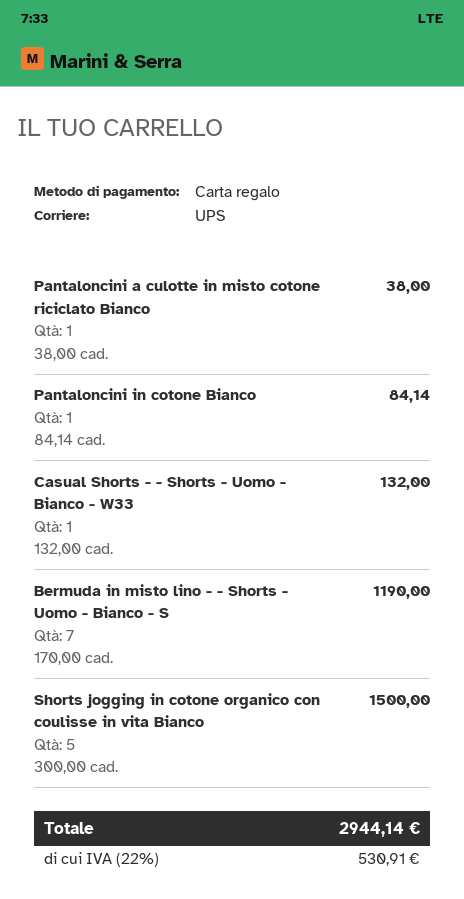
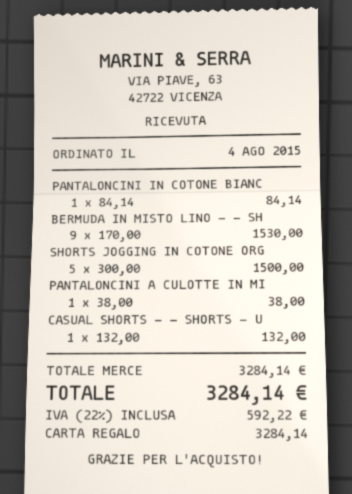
Bermuda in misto lino - - Shorts - Uomo - Bianco - S: 7 x 170.00 = 1190.00 -> 9 x 170.00 = 1530.00
tax: 22% = 530.91 -> 22% = 592.22
total: 2944.14 -> 3284.14

